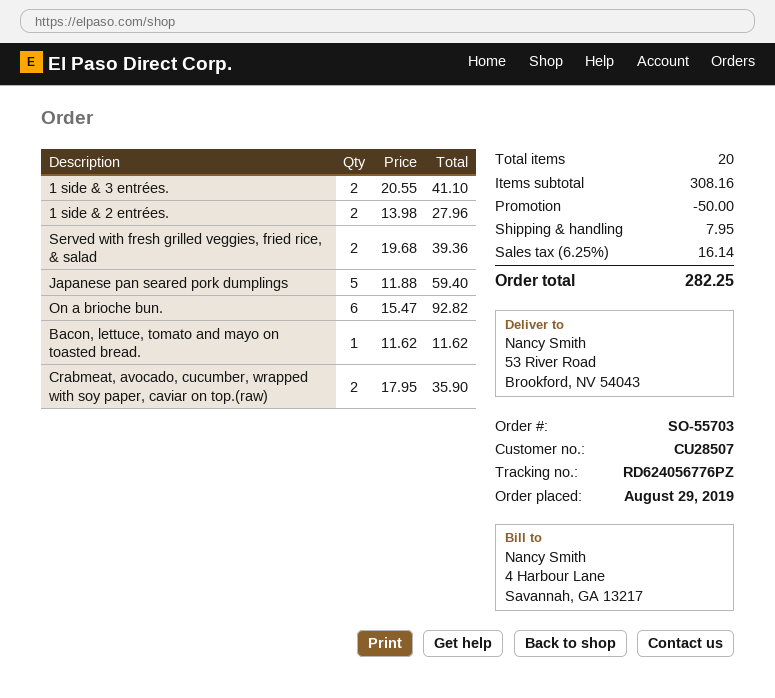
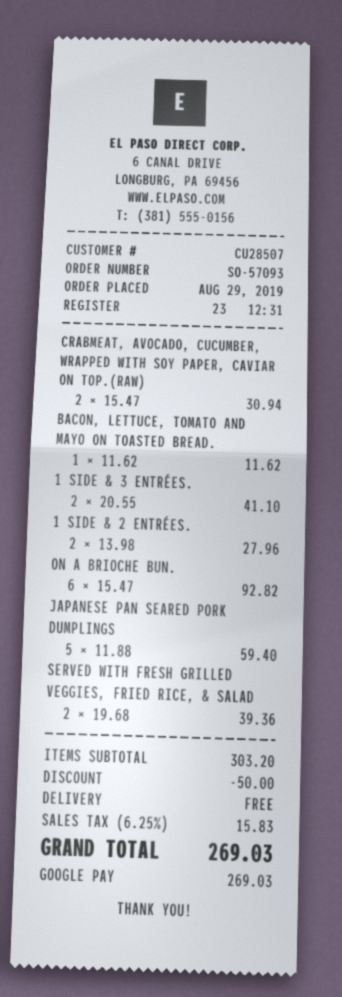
order number: SO-55703 -> SO-57093
Crabmeat, avocado, cucumber, wrapped with soy paper, caviar on top.(raw): 2 x 17.95 = 35.90 -> 2 x 15.47 = 30.94
subtotal: 308.16 -> 303.20
shipping: 7.95 -> 0.00
tax: 6.25% = 16.14 -> 6.25% = 15.83
total: 282.25 -> 269.03

